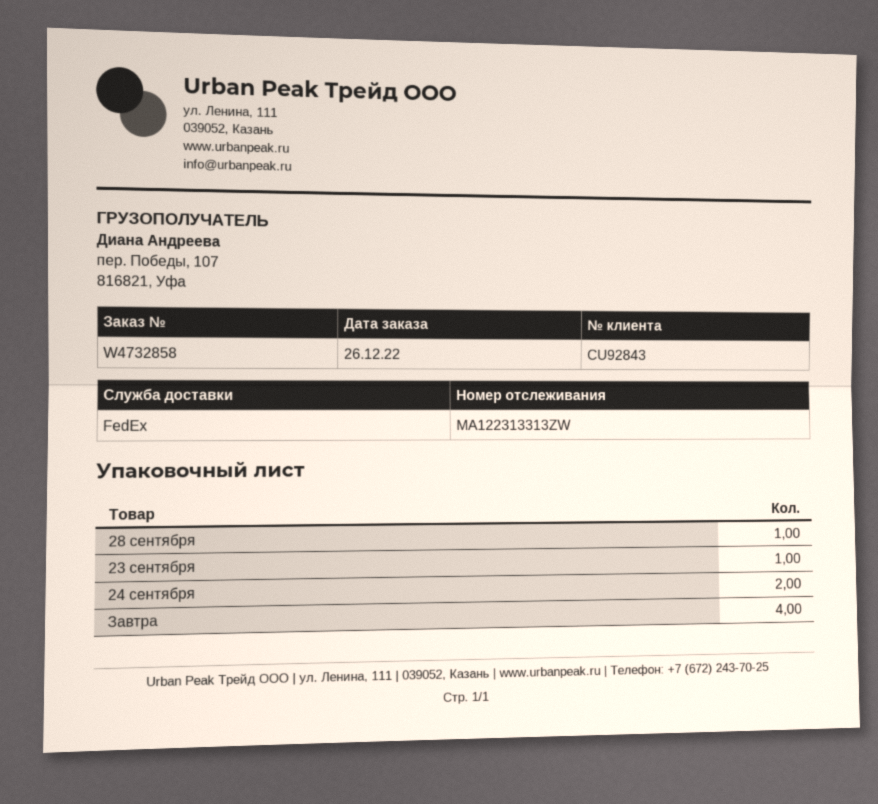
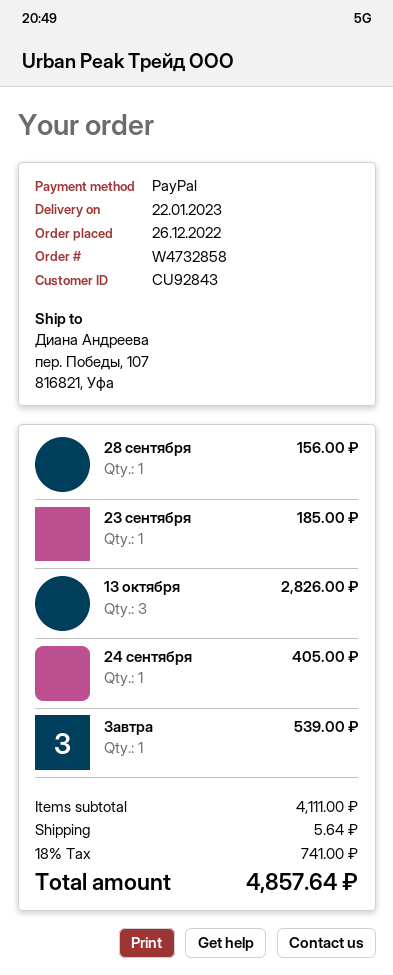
24 сентября: 2 -> 1
Завтра: 4 -> 1
13 октября: none -> 3

